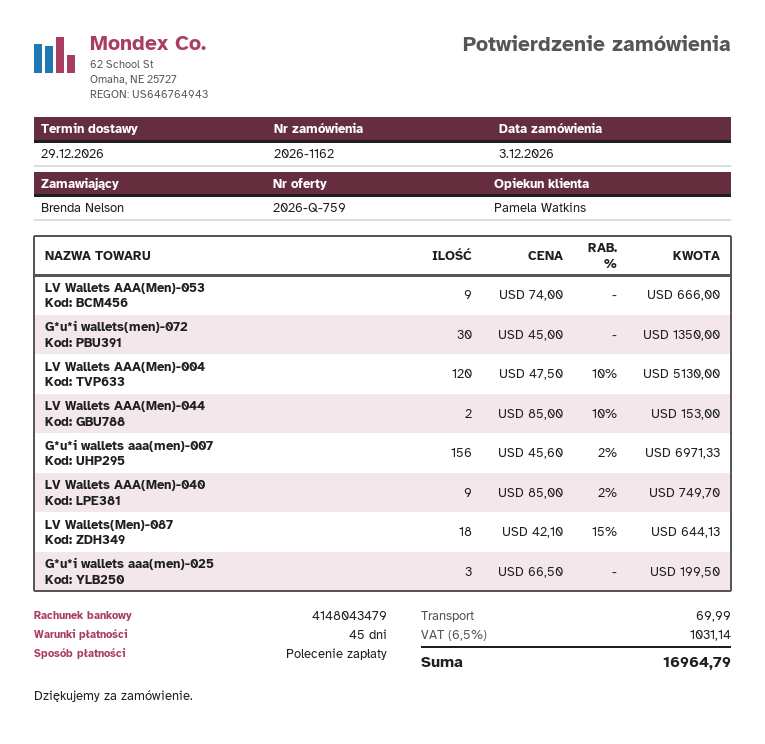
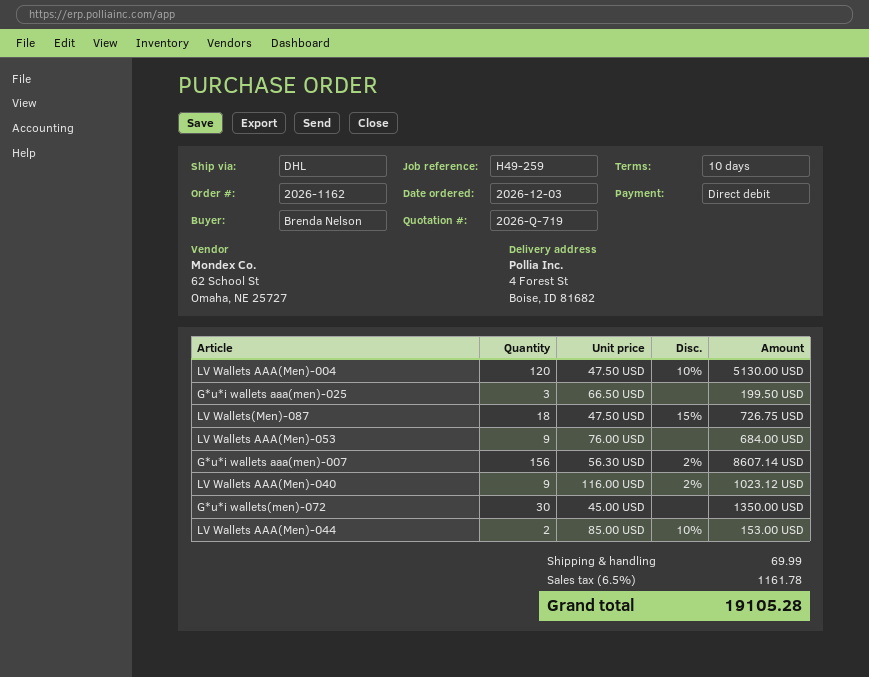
quote number: 2026-Q-759 -> 2026-Q-719
payment terms: 45 days -> 10 days
LV Wallets AAA(Men)-053: 9 x 74.00 = 666.00 -> 9 x 76.00 = 684.00
G*u*i wallets aaa(men)-007: 156 x 45.60 - 2% = 6971.33 -> 156 x 56.30 - 2% = 8607.14
LV Wallets AAA(Men)-040: 9 x 85.00 - 2% = 749.70 -> 9 x 116.00 - 2% = 1023.12
LV Wallets(Men)-087: 18 x 42.10 - 15% = 644.13 -> 18 x 47.50 - 15% = 726.75
tax: 6.5% = 1031.14 -> 6.5% = 1161.78
total: 16964.79 -> 19105.28

